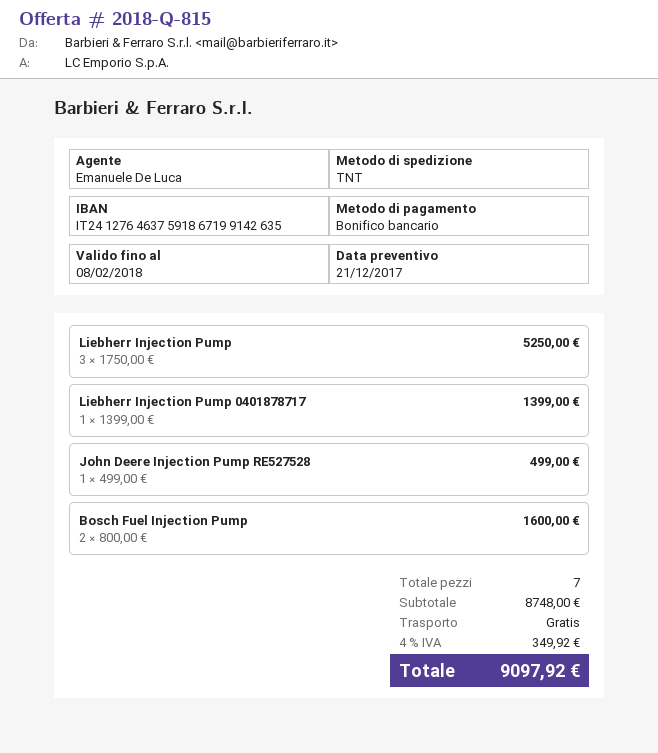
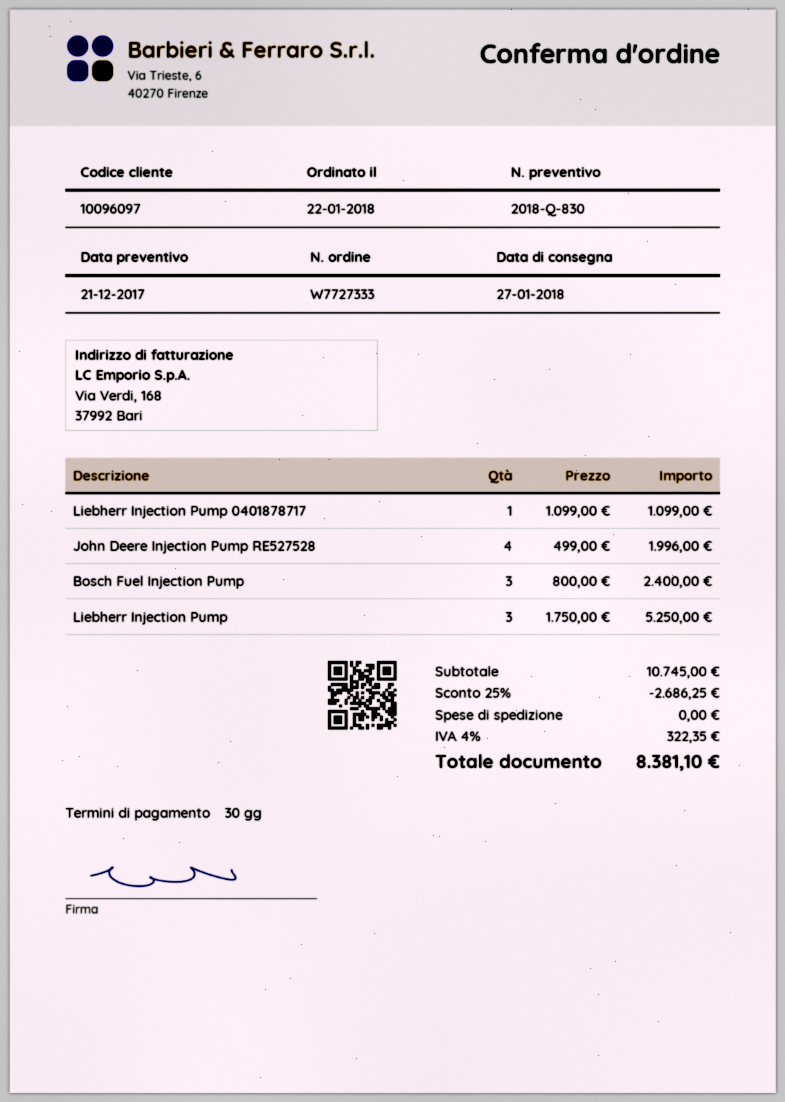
quote number: 2018-Q-815 -> 2018-Q-830
Liebherr Injection Pump 0401878717: 1 x 1399.00 = 1399.00 -> 1 x 1099.00 = 1099.00
John Deere Injection Pump RE527528: 1 x 499.00 = 499.00 -> 4 x 499.00 = 1996.00
Bosch Fuel Injection Pump: 2 x 800.00 = 1600.00 -> 3 x 800.00 = 2400.00
subtotal: 8748.00 -> 10745.00
discount: none -> 25% = 2686.25
tax: 4% = 349.92 -> 4% = 322.35
total: 9097.92 -> 8381.10

